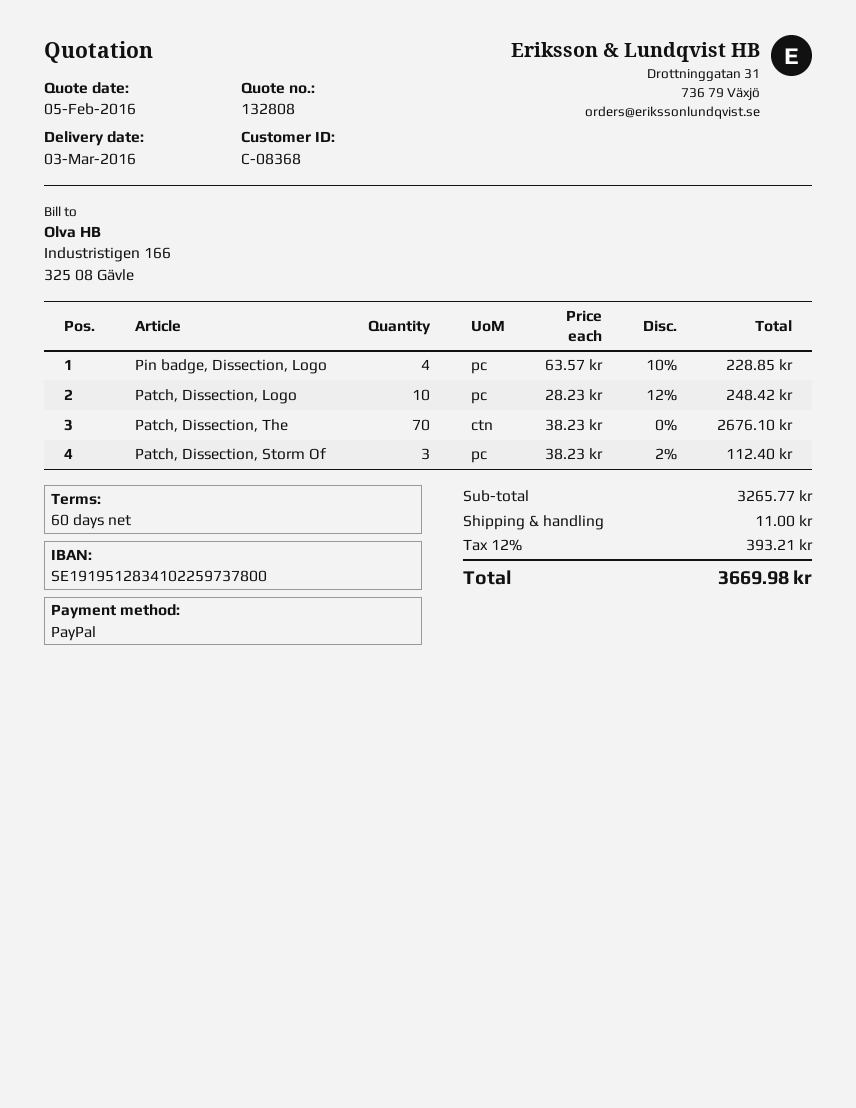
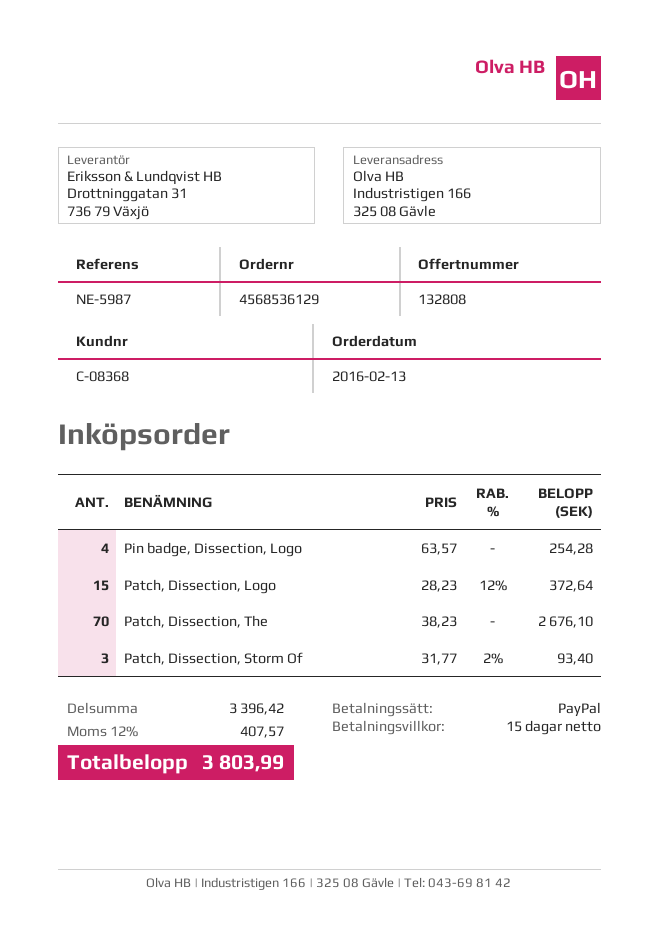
payment terms: 60 days -> 15 days
Pin badge, Dissection, Logo: 4 x 63.57 - 10% = 228.85 -> 4 x 63.57 = 254.28
Patch, Dissection, Logo: 10 x 28.23 - 12% = 248.42 -> 15 x 28.23 - 12% = 372.64
Patch, Dissection, Storm Of: 3 x 38.23 - 2% = 112.40 -> 3 x 31.77 - 2% = 93.40
subtotal: 3265.77 -> 3396.42
shipping: 11.00 -> none
tax: 12% = 393.21 -> 12% = 407.57
total: 3669.98 -> 3803.99

